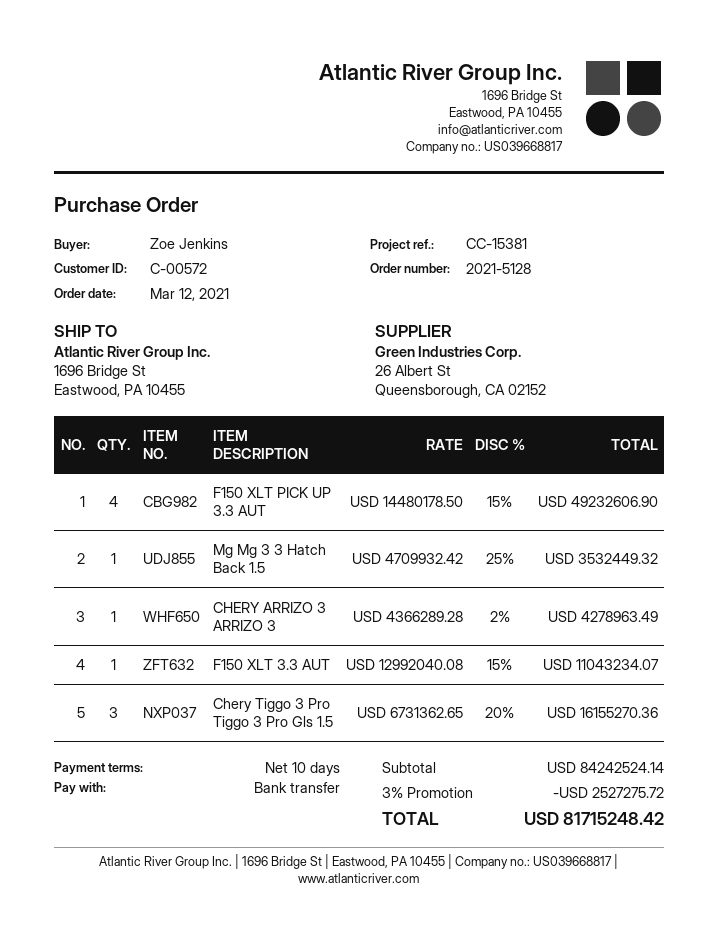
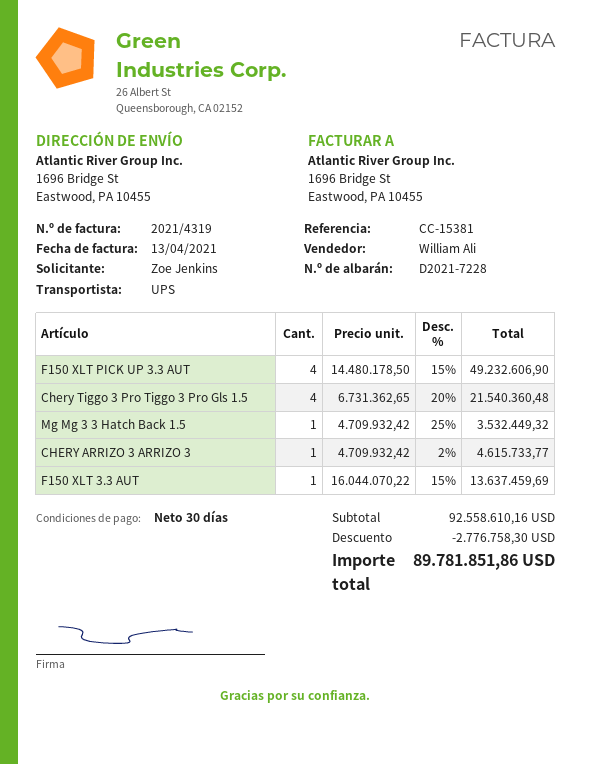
payment terms: 10 days -> 30 days
CHERY ARRIZO 3 ARRIZO 3: 1 x 4366289.28 - 2% = 4278963.49 -> 1 x 4709932.42 - 2% = 4615733.77
F150 XLT 3.3 AUT: 1 x 12992040.08 - 15% = 11043234.07 -> 1 x 16044070.22 - 15% = 13637459.69
Chery Tiggo 3 Pro Tiggo 3 Pro Gls 1.5: 3 x 6731362.65 - 20% = 16155270.36 -> 4 x 6731362.65 - 20% = 21540360.48
subtotal: 84242524.14 -> 92558610.16
discount: 2527275.72 -> 2776758.30
total: 81715248.42 -> 89781851.86

